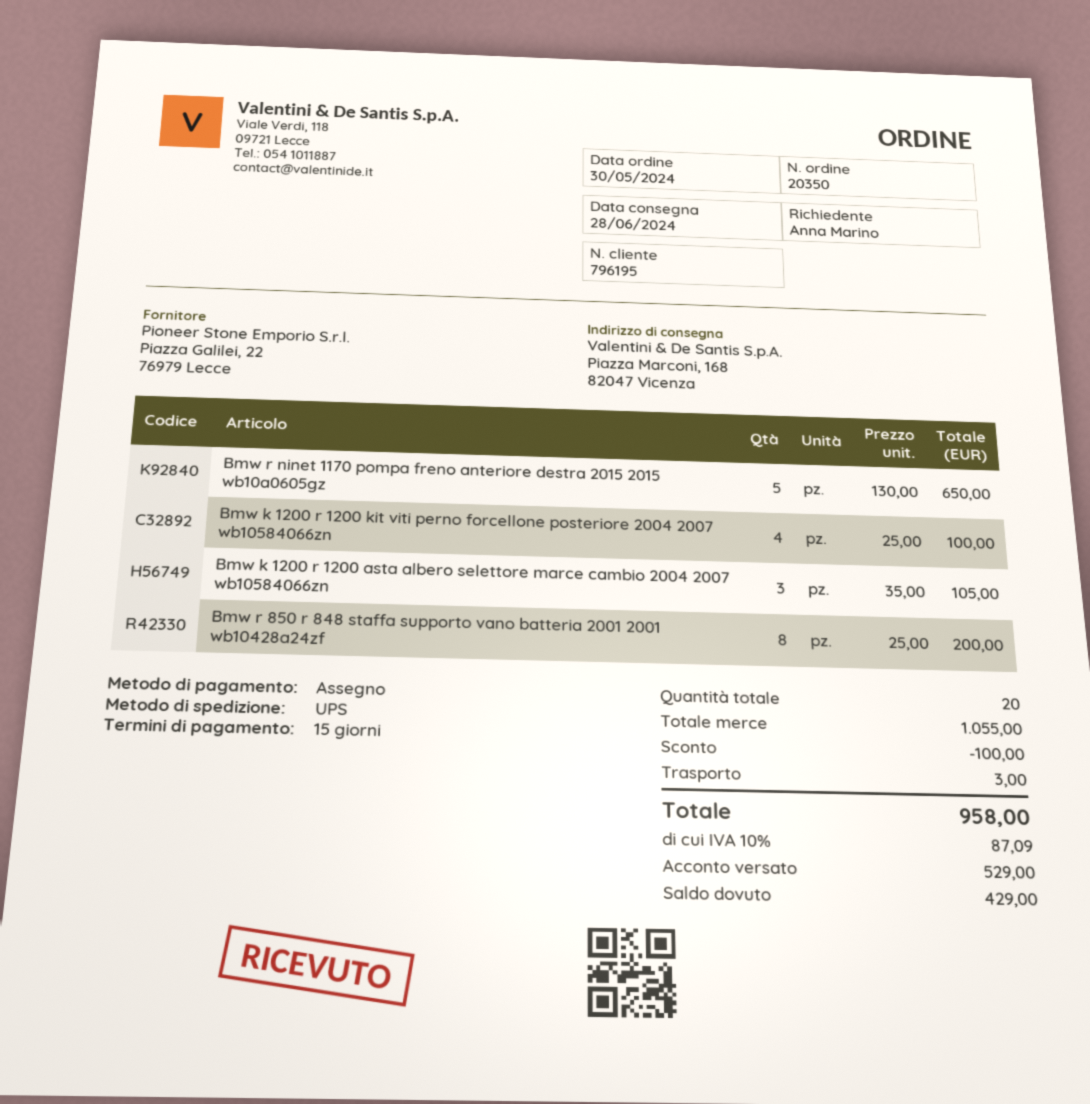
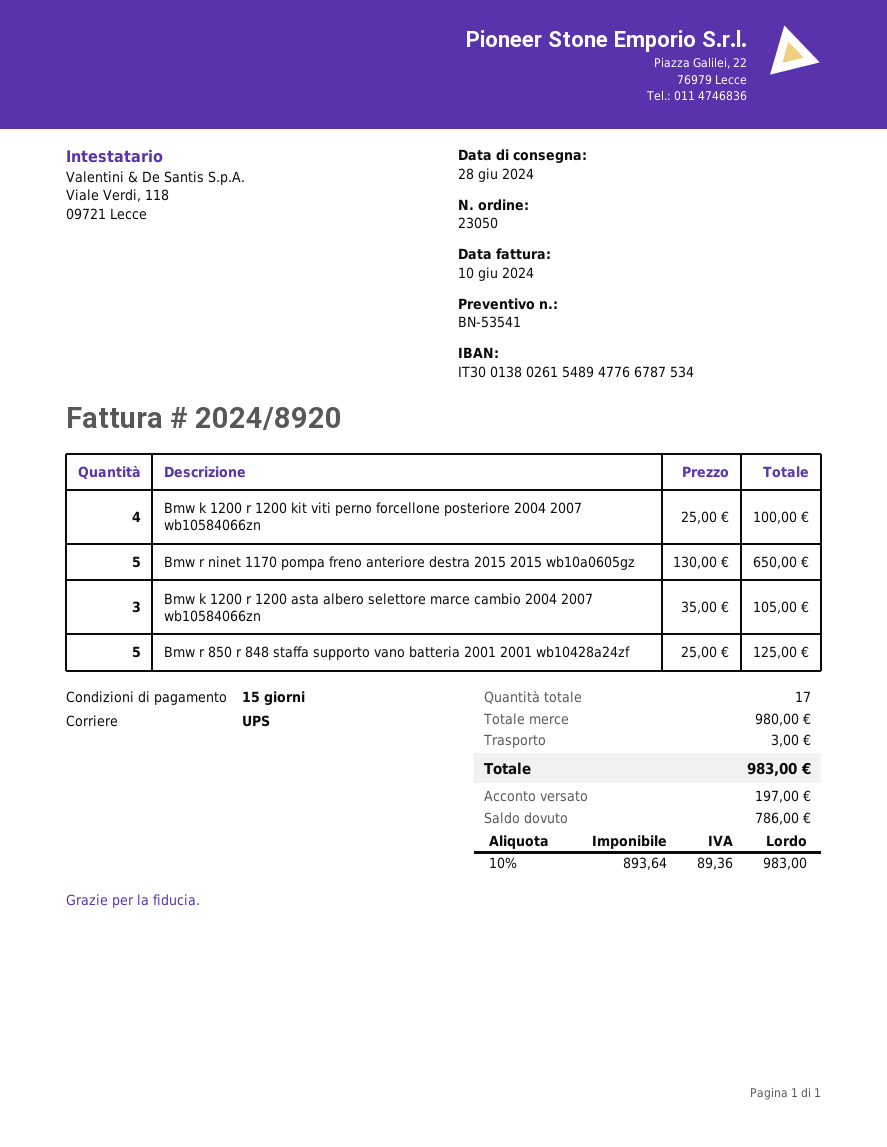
order number: 20350 -> 23050
Bmw r 850 r 848 staffa supporto vano batteria 2001 2001 wb10428a24zf: 8 x 25.00 = 200.00 -> 5 x 25.00 = 125.00
total quantity: 20 -> 17
subtotal: 1055.00 -> 980.00
discount: 100.00 -> none
tax: 10% = 87.09 -> 10% = 89.36
total: 958.00 -> 983.00
deposit: 529.00 -> 197.00
balance: 429.00 -> 786.00

